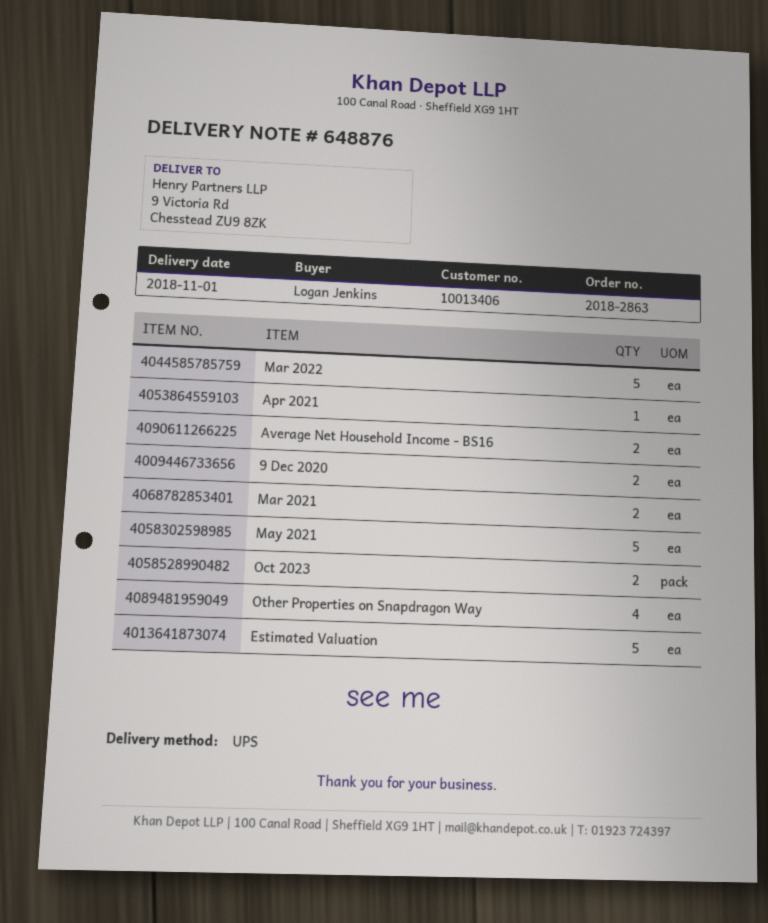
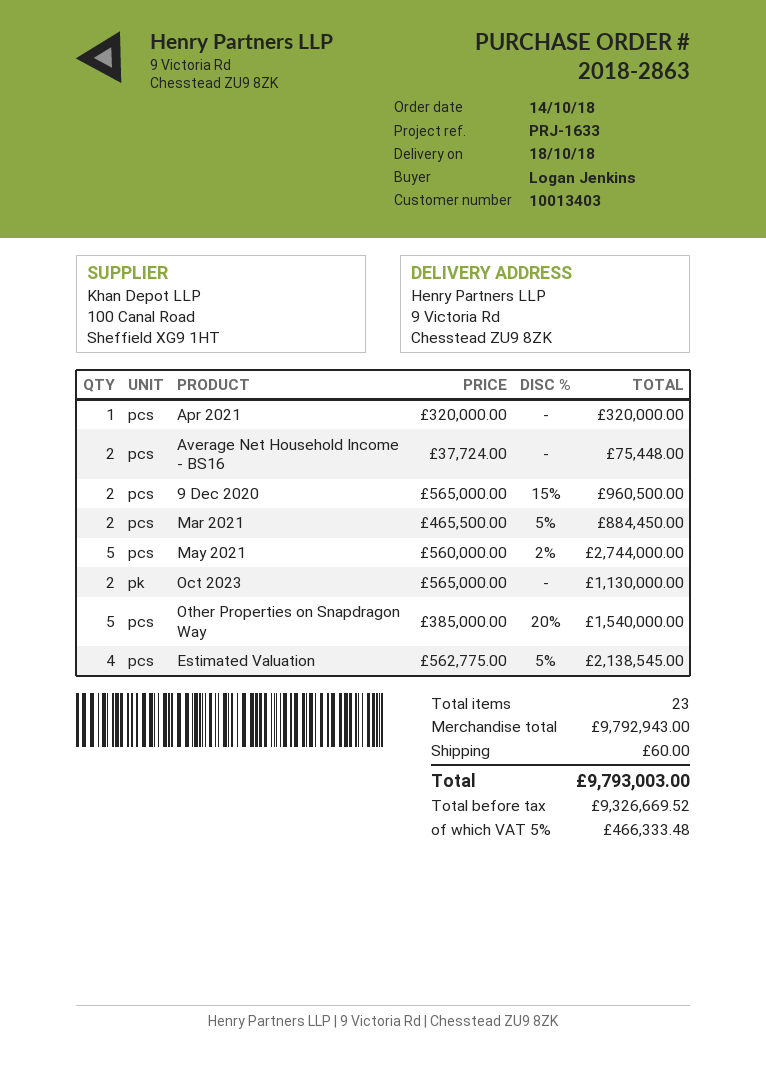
delivery date: 2018-11-01 -> 2018-10-18
customer number: 10013406 -> 10013403
Mar 2022: 5 -> none
Other Properties on Snapdragon Way: 4 -> 5
Estimated Valuation: 5 -> 4

